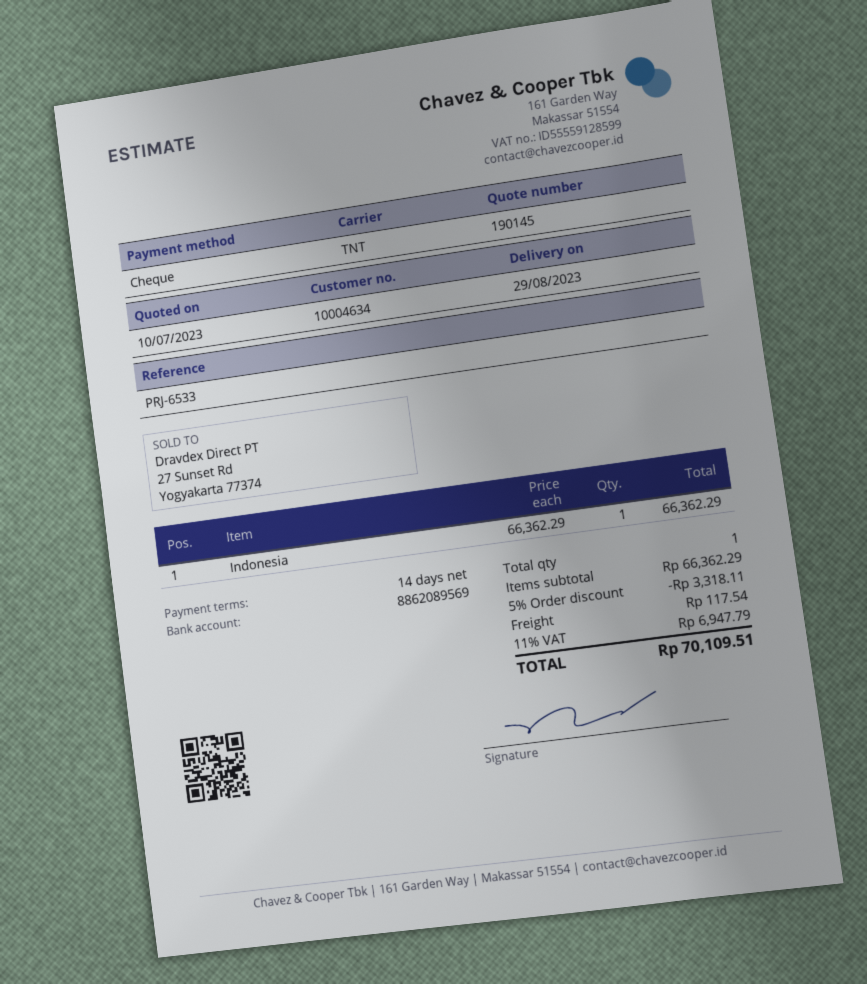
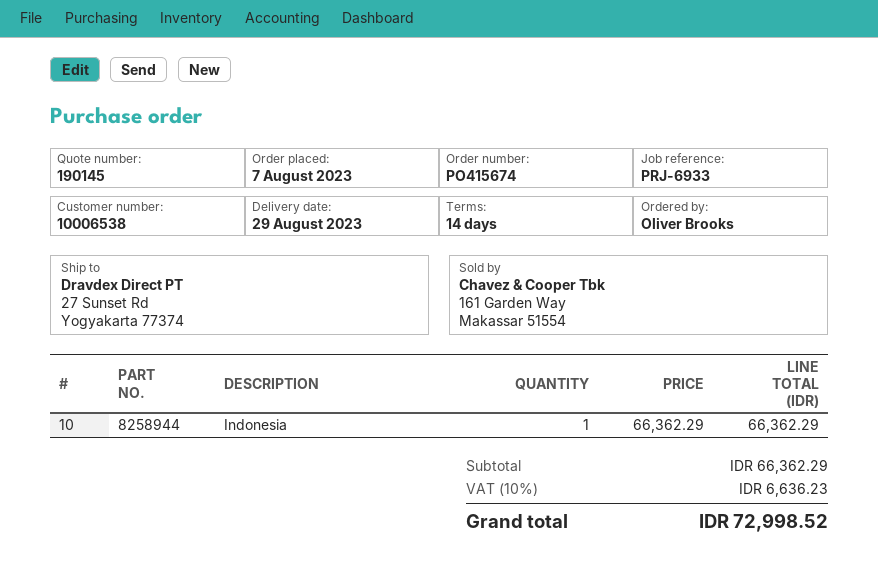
customer number: 10004634 -> 10006538
reference: PRJ-6533 -> PRJ-6933
discount: 5% = 3318.11 -> none
shipping: 117.54 -> none
tax: 11% = 6947.79 -> 10% = 6636.23
total: 70109.51 -> 72998.52

